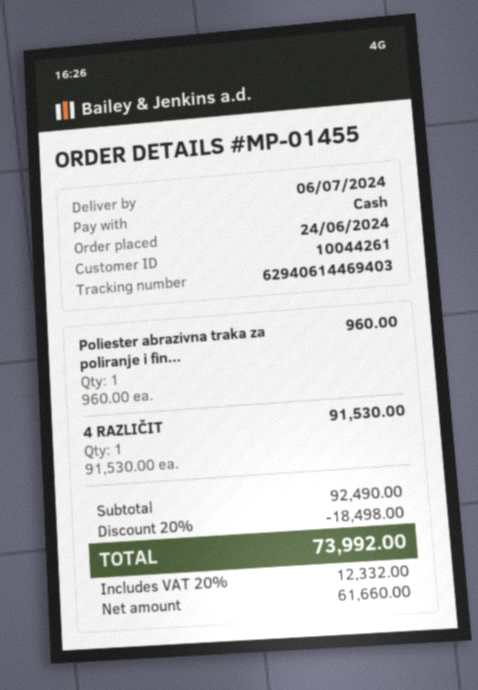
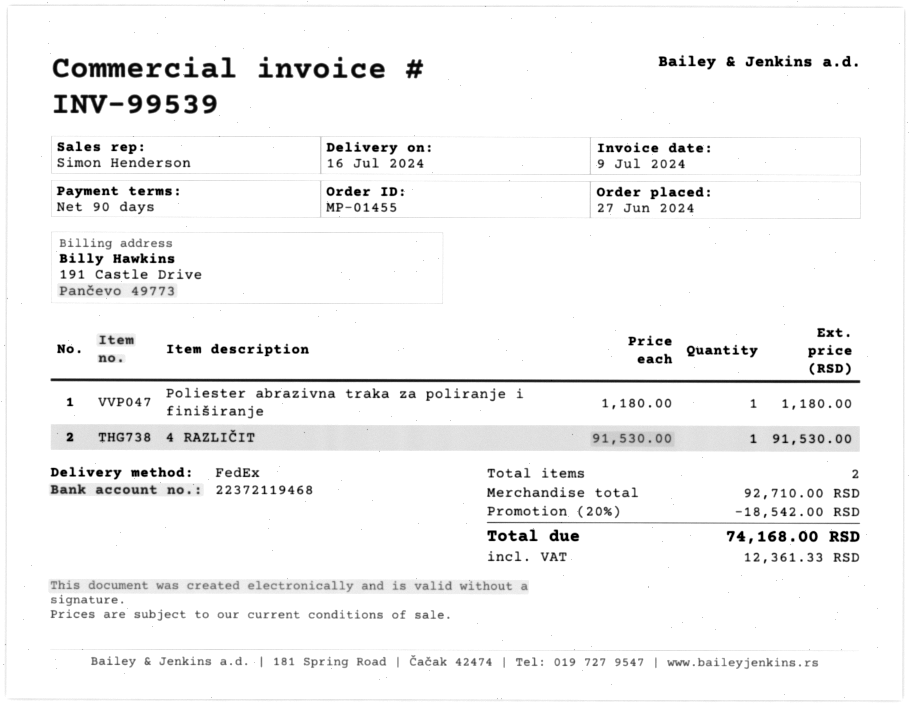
order date: 2024-06-24 -> 2024-06-27
delivery date: 2024-07-06 -> 2024-07-16
Poliester abrazivna traka za poliranje i fin...: 1 x 960.00 = 960.00 -> 1 x 1180.00 = 1180.00
subtotal: 92490.00 -> 92710.00
discount: 20% = 18498.00 -> 20% = 18542.00
tax: 12332.00 -> 12361.33
total: 73992.00 -> 74168.00

